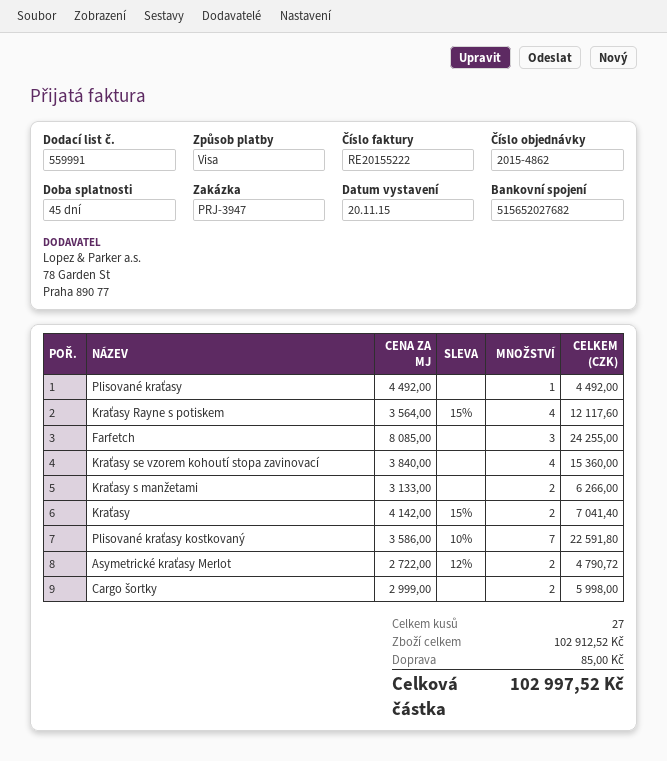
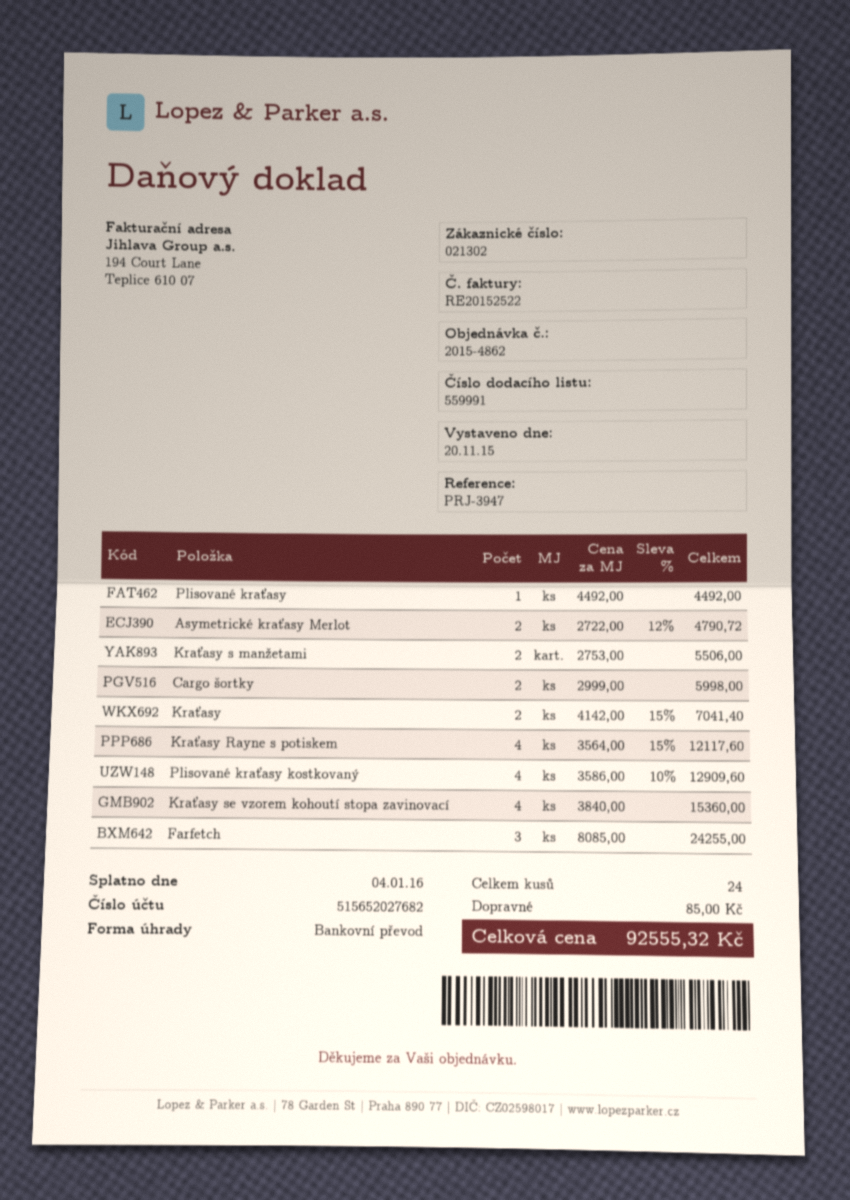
invoice number: RE20155222 -> RE20152522
payment method: Visa -> bank transfer
Kraťasy s manžetami: 2 x 3133.00 = 6266.00 -> 2 x 2753.00 = 5506.00
Plisované kraťasy kostkovaný: 7 x 3586.00 - 10% = 22591.80 -> 4 x 3586.00 - 10% = 12909.60
total quantity: 27 -> 24
total: 102997.52 -> 92555.32

